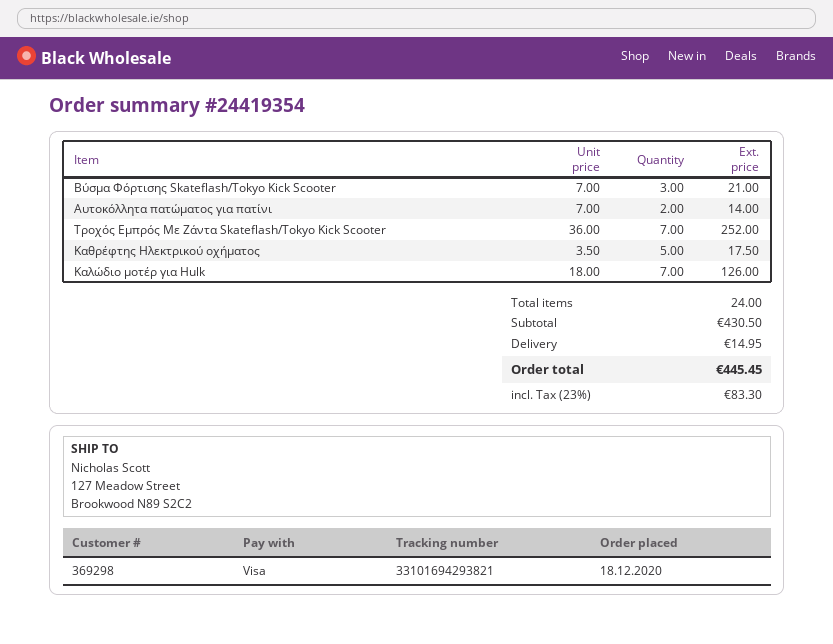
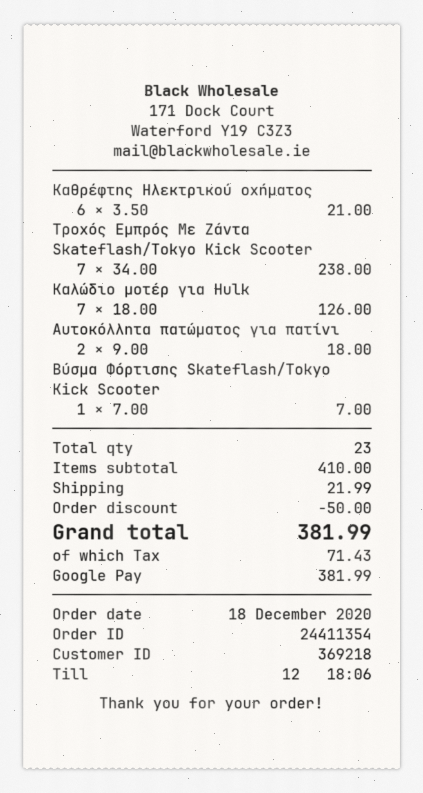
order number: 24419354 -> 24411354
customer number: 369298 -> 369218
payment method: Visa -> Google Pay
Βύσμα Φόρτισης Skateflash/Tokyo Kick Scooter: 3 x 7.00 = 21.00 -> 1 x 7.00 = 7.00
Αυτοκόλλητα πατώματος για πατίνι: 2 x 7.00 = 14.00 -> 2 x 9.00 = 18.00
Τροχός Εμπρός Με Ζάντα Skateflash/Tokyo Kick Scooter: 7 x 36.00 = 252.00 -> 7 x 34.00 = 238.00
Καθρέφτης Ηλεκτρικού οχήματος: 5 x 3.50 = 17.50 -> 6 x 3.50 = 21.00
total quantity: 24 -> 23
subtotal: 430.50 -> 410.00
discount: none -> 50.00
shipping: 14.95 -> 21.99
tax: 83.30 -> 71.43
total: 445.45 -> 381.99

